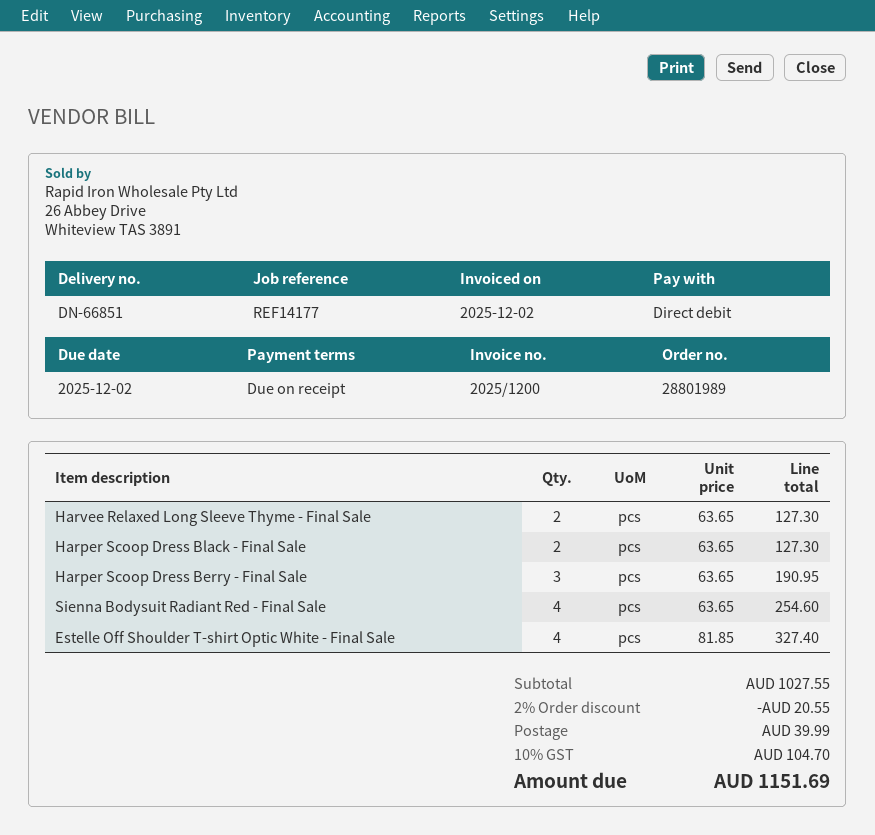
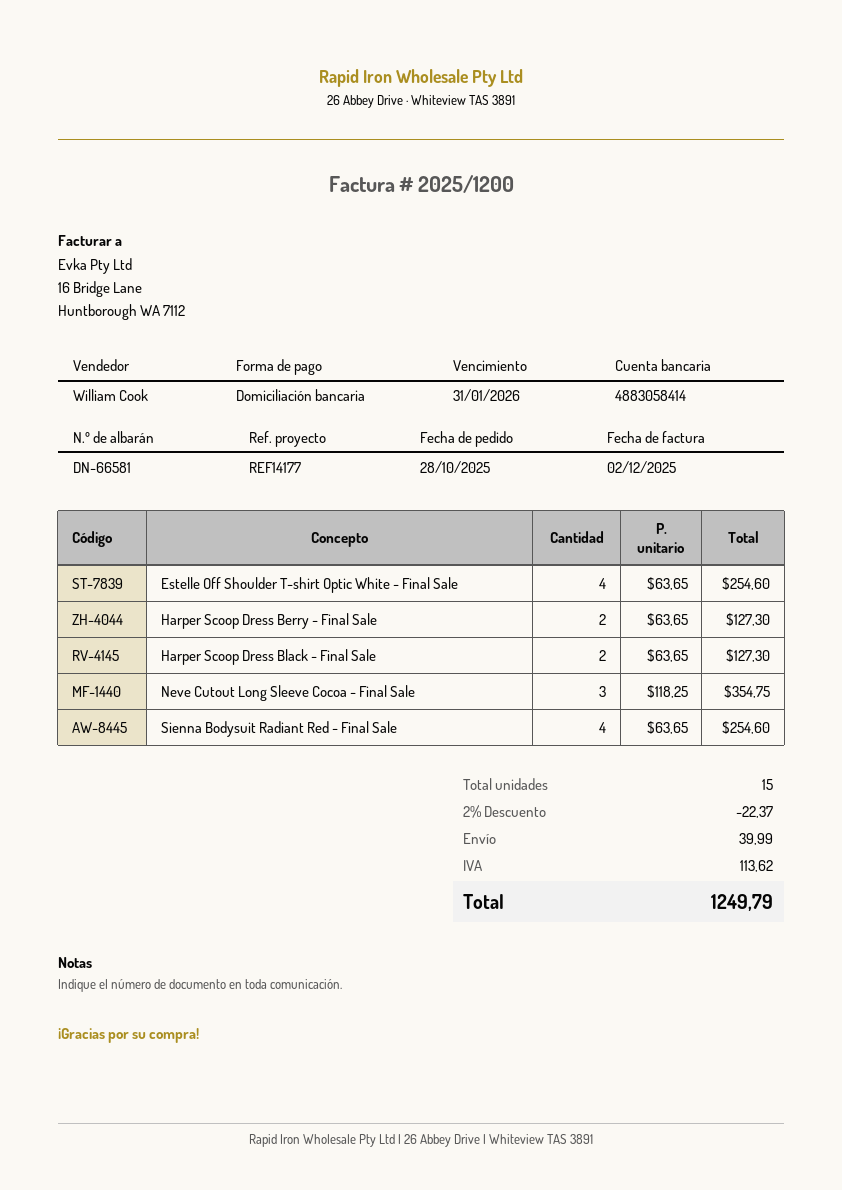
delivery note number: DN-66851 -> DN-66581
due date: 2025-12-02 -> 2026-01-31
Harvee Relaxed Long Sleeve Thyme - Final Sale: 2 x 63.65 = 127.30 -> none
Harper Scoop Dress Berry - Final Sale: 3 x 63.65 = 190.95 -> 2 x 63.65 = 127.30
Estelle Off Shoulder T-shirt Optic White - Final Sale: 4 x 81.85 = 327.40 -> 4 x 63.65 = 254.60
Neve Cutout Long Sleeve Cocoa - Final Sale: none -> 3 x 118.25 = 354.75
discount: 2% = 20.55 -> 2% = 22.37
tax: 104.70 -> 113.62
total: 1151.69 -> 1249.79

